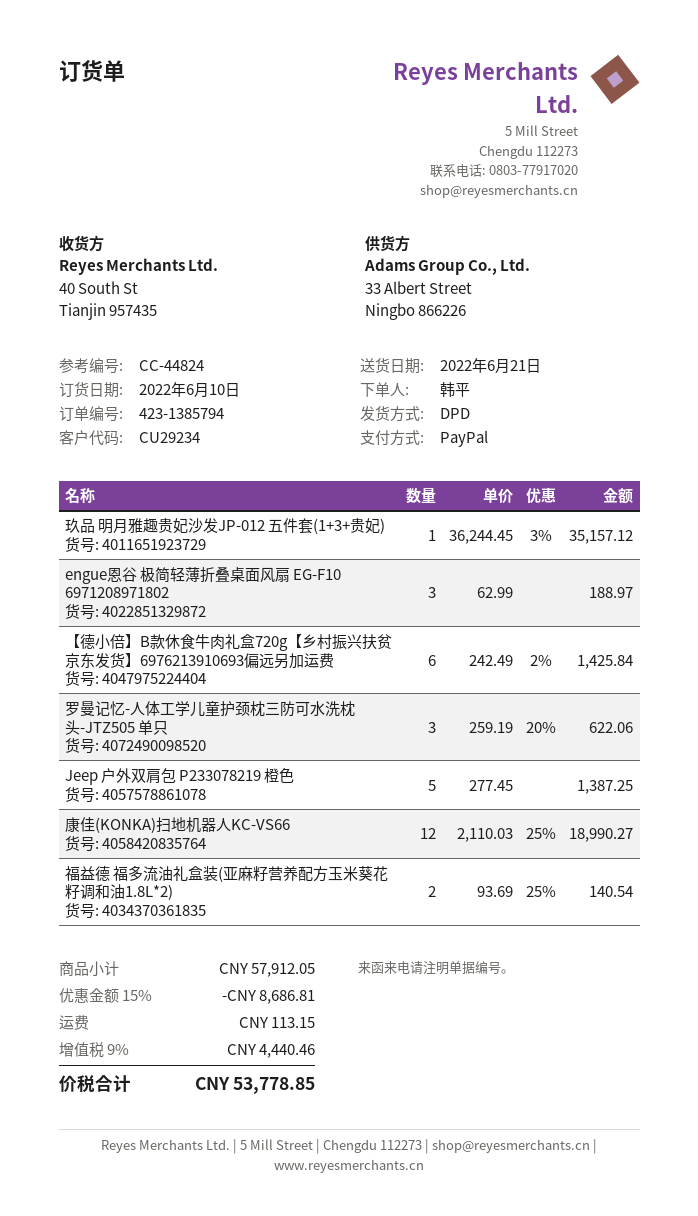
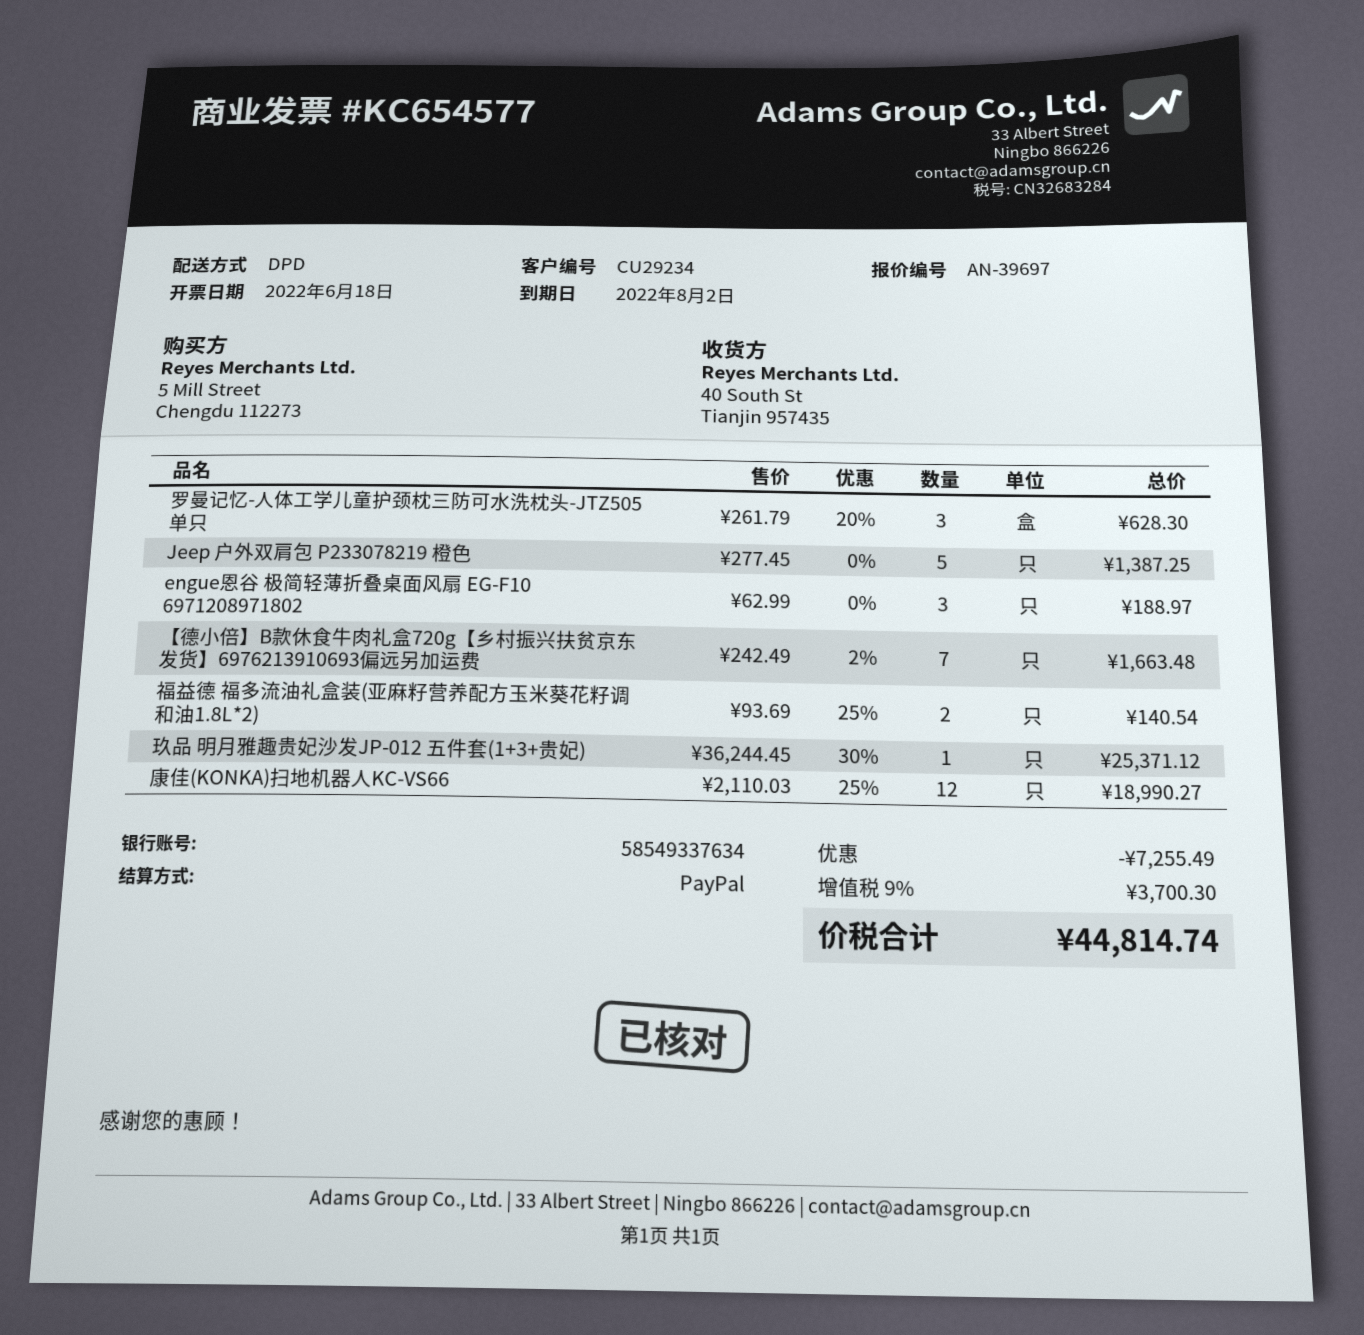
玖品 明月雅趣贵妃沙发JP-012 五件套(1+3+贵妃): 1 x 36244.45 - 3% = 35157.12 -> 1 x 36244.45 - 30% = 25371.12
【德小倍】B款休食牛肉礼盒720g【乡村振兴扶贫京东发货】6976213910693偏远另加运费: 6 x 242.49 - 2% = 1425.84 -> 7 x 242.49 - 2% = 1663.48
罗曼记忆-人体工学儿童护颈枕三防可水洗枕头-JTZ505 单只: 3 x 259.19 - 20% = 622.06 -> 3 x 261.79 - 20% = 628.30
discount: 8686.81 -> 7255.49
shipping: 113.15 -> none
tax: 9% = 4440.46 -> 9% = 3700.30
total: 53778.85 -> 44814.74

